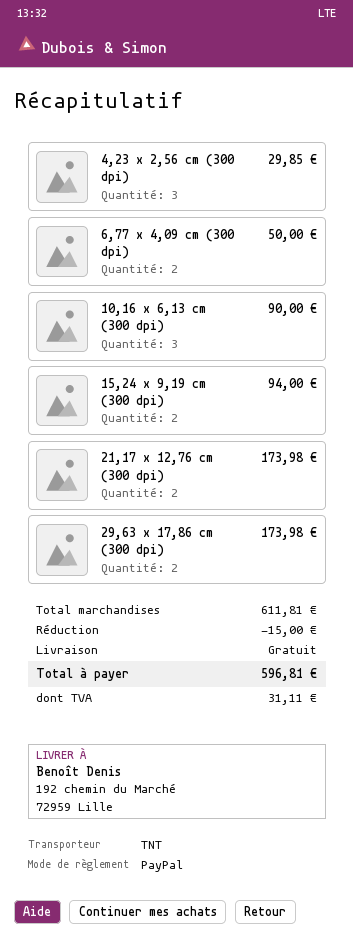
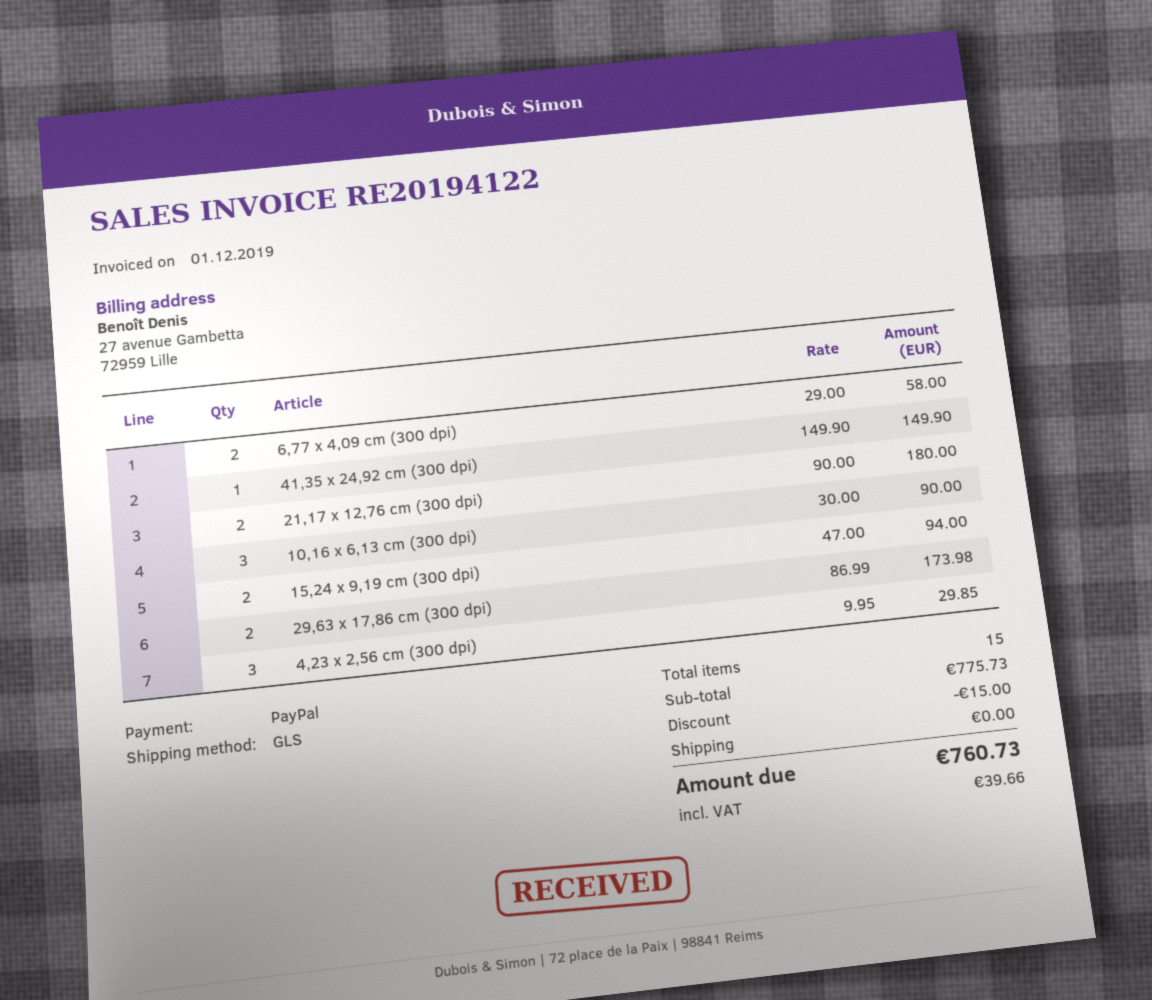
shipping method: TNT -> GLS
6,77 x 4,09 cm (300 dpi): 2 for 50.00 -> 2 for 58.00
21,17 x 12,76 cm (300 dpi): 2 for 173.98 -> 2 for 180.00
41,35 x 24,92 cm (300 dpi): none -> 1 for 149.90
subtotal: 611.81 -> 775.73
tax: 31.11 -> 39.66
total: 596.81 -> 760.73

